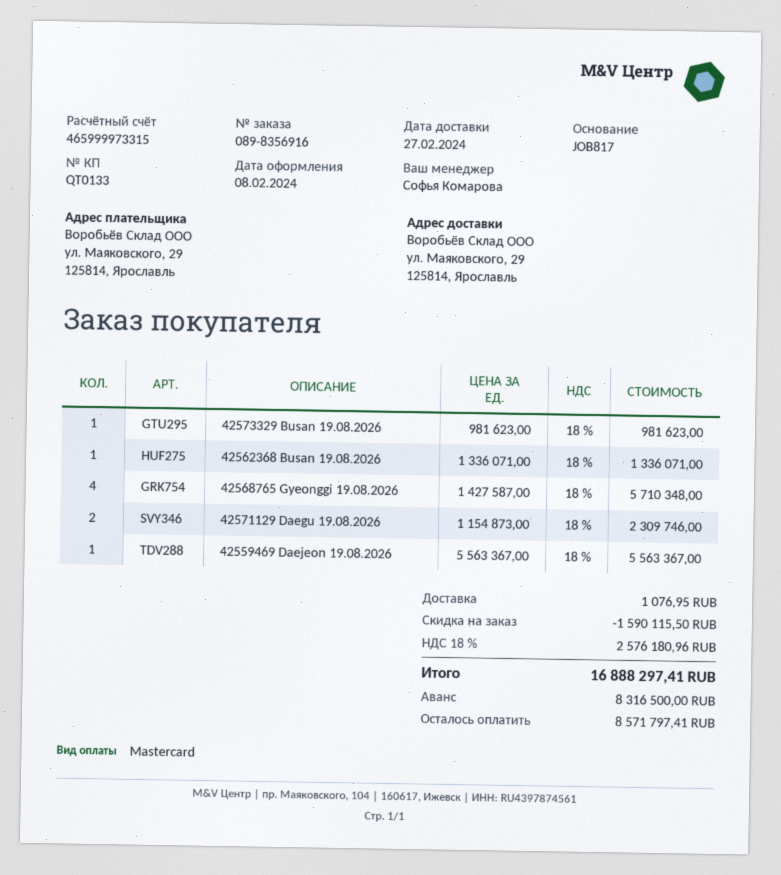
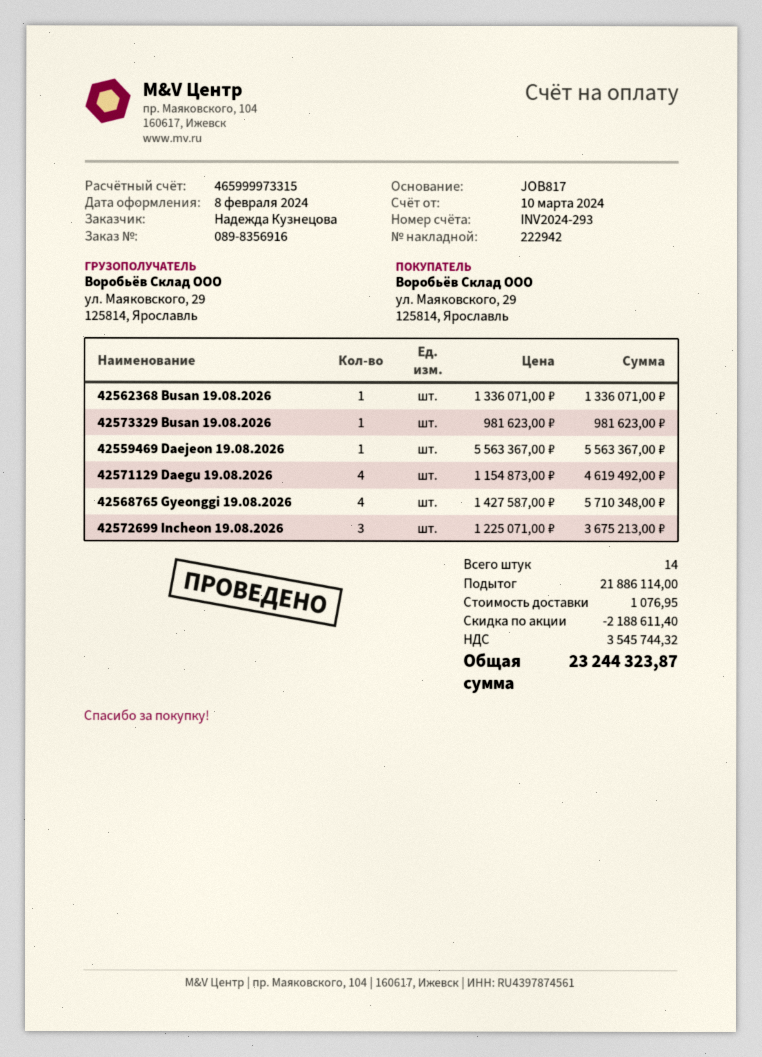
42571129 Daegu 19.08.2026: 2 x 1154873.00 = 2309746.00 -> 4 x 1154873.00 = 4619492.00
42572699 Incheon 19.08.2026: none -> 3 x 1225071.00 = 3675213.00
discount: 1590115.50 -> 2188611.40
tax: 2576180.96 -> 3545744.32
total: 16888297.41 -> 23244323.87

